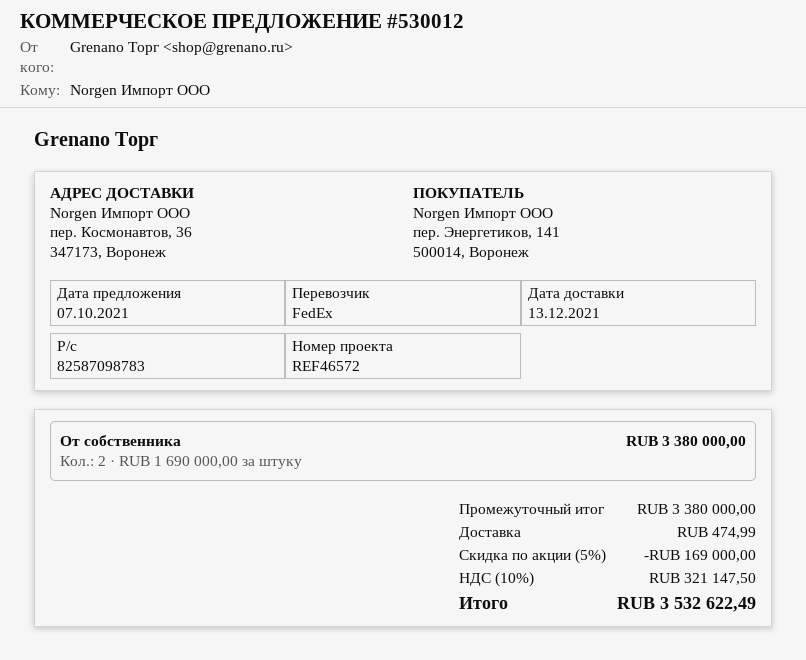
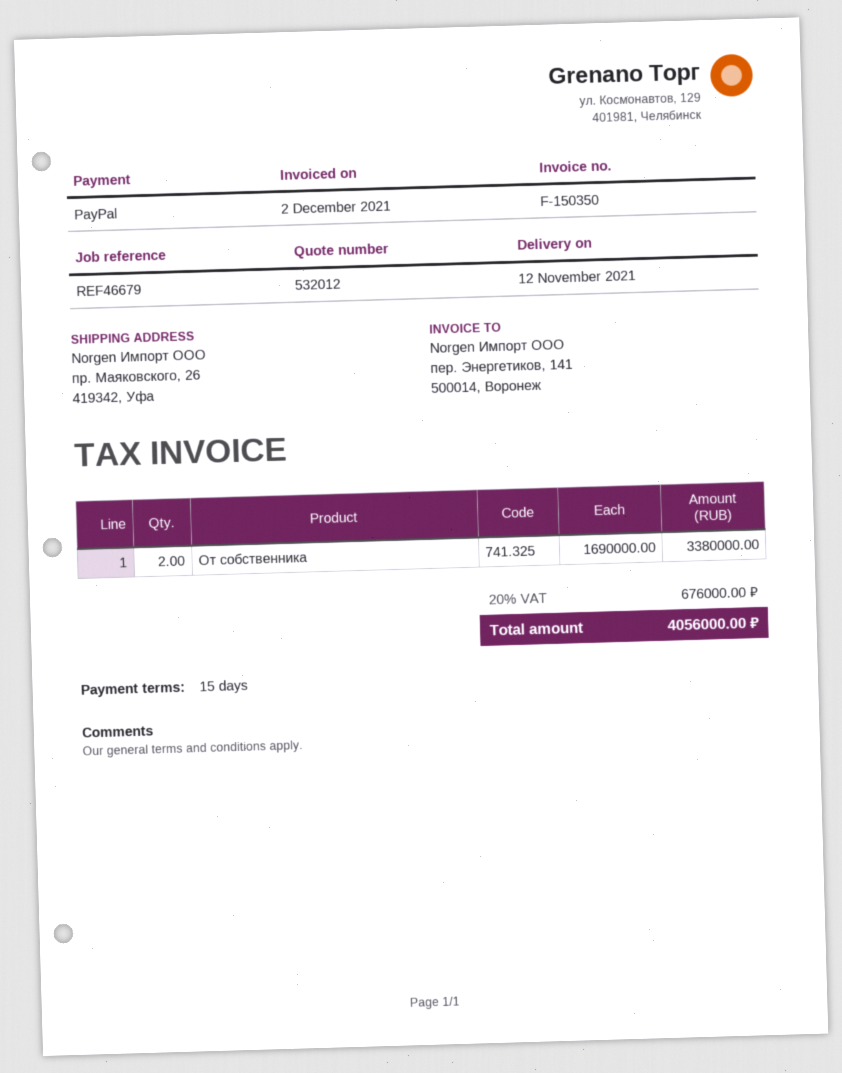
quote number: 530012 -> 532012
delivery date: 2021-12-13 -> 2021-11-12
reference: REF46572 -> REF46679
ship to: пер. Космонавтов, 36, 347173, Воронеж -> пр. Маяковского, 26, 419342, Уфа
discount: 5% = 169000.00 -> none
shipping: 474.99 -> none
tax: 10% = 321147.50 -> 20% = 676000.00
total: 3532622.49 -> 4056000.00

